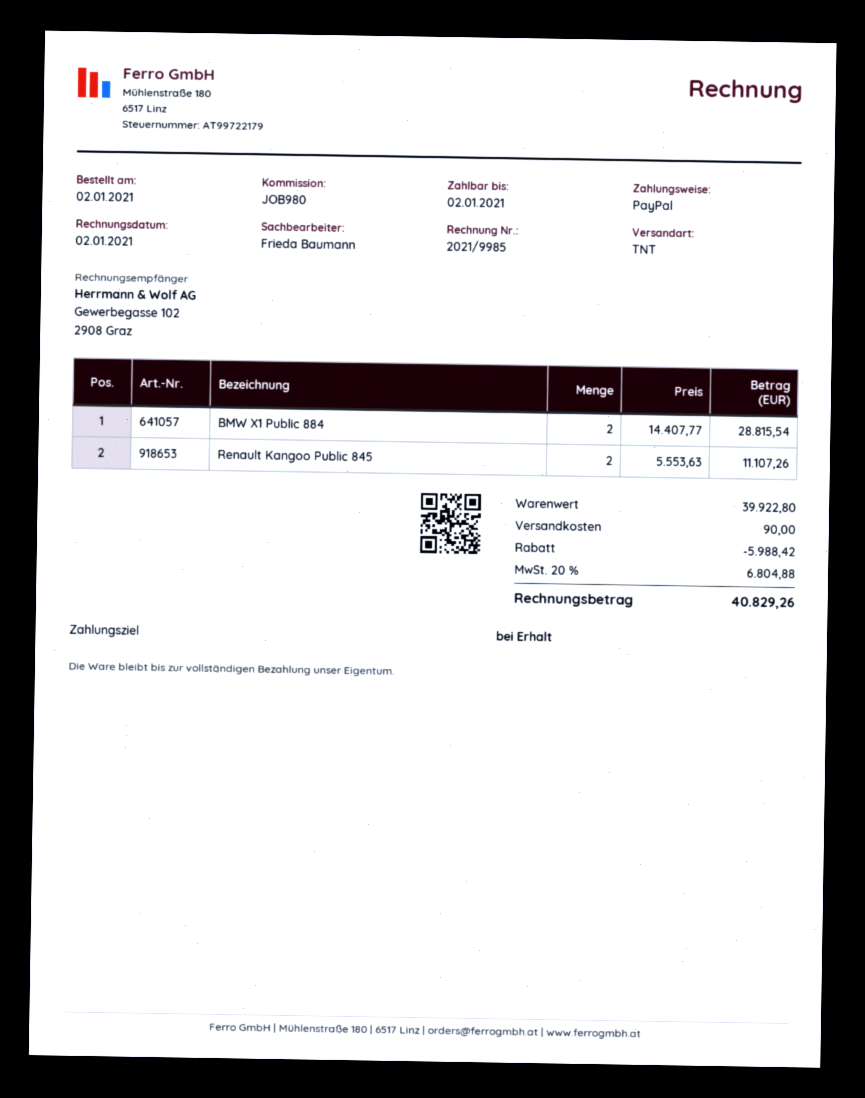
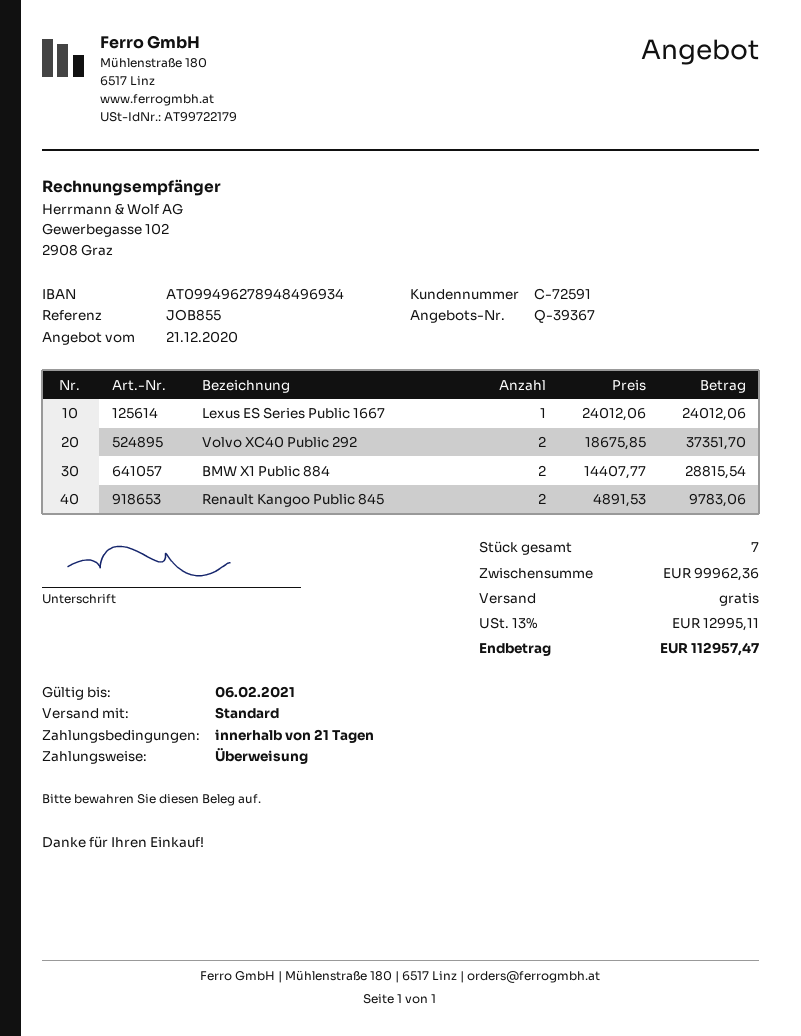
payment terms: on receipt -> 21 days
reference: JOB980 -> JOB855
payment method: PayPal -> bank transfer
shipping method: TNT -> standard
Renault Kangoo Public 845: 2 x 5553.63 = 11107.26 -> 2 x 4891.53 = 9783.06
Lexus ES Series Public 1667: none -> 1 x 24012.06 = 24012.06
Volvo XC40 Public 292: none -> 2 x 18675.85 = 37351.70
subtotal: 39922.80 -> 99962.36
discount: 5988.42 -> none
shipping: 90.00 -> 0.00
tax: 20% = 6804.88 -> 13% = 12995.11
total: 40829.26 -> 112957.47

